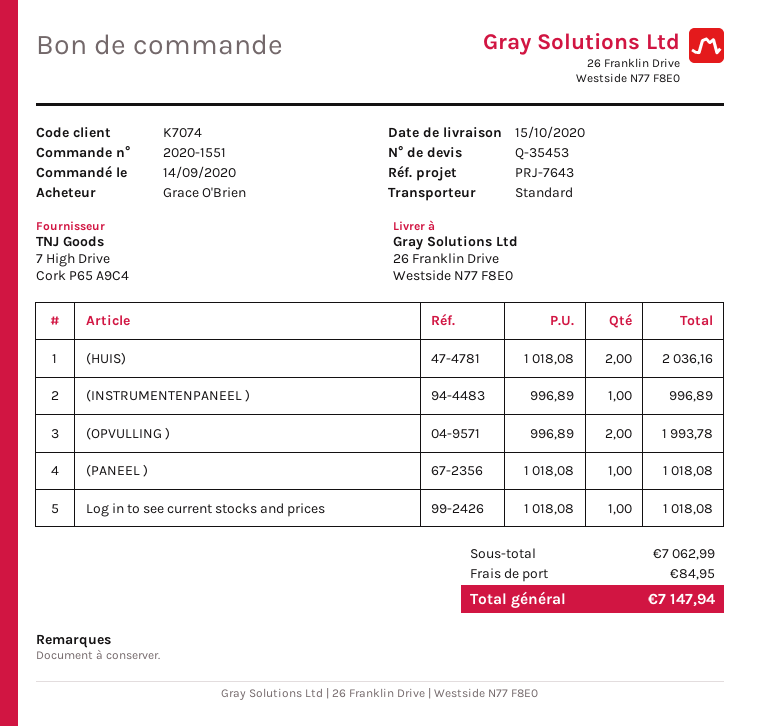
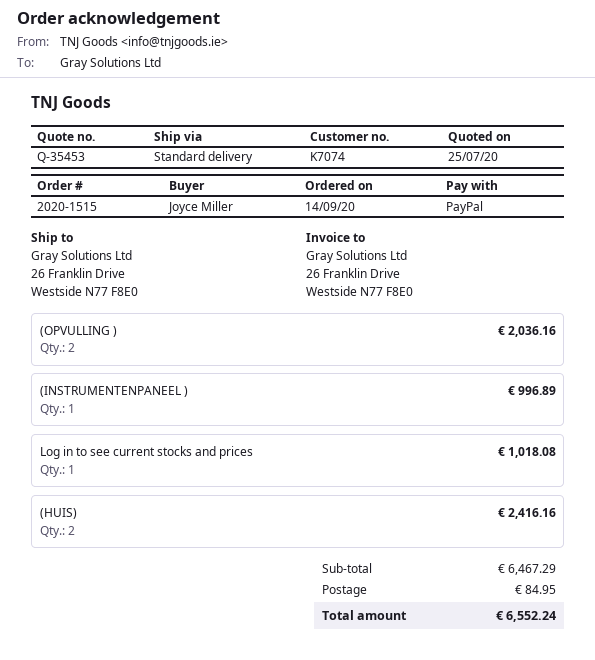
order number: 2020-1551 -> 2020-1515
ordered by: Grace O'Brien -> Joyce Miller
(HUIS): 2 for 2036.16 -> 2 for 2416.16
(OPVULLING ): 2 for 1993.78 -> 2 for 2036.16
(PANEEL ): 1 for 1018.08 -> none
subtotal: 7062.99 -> 6467.29
total: 7147.94 -> 6552.24

